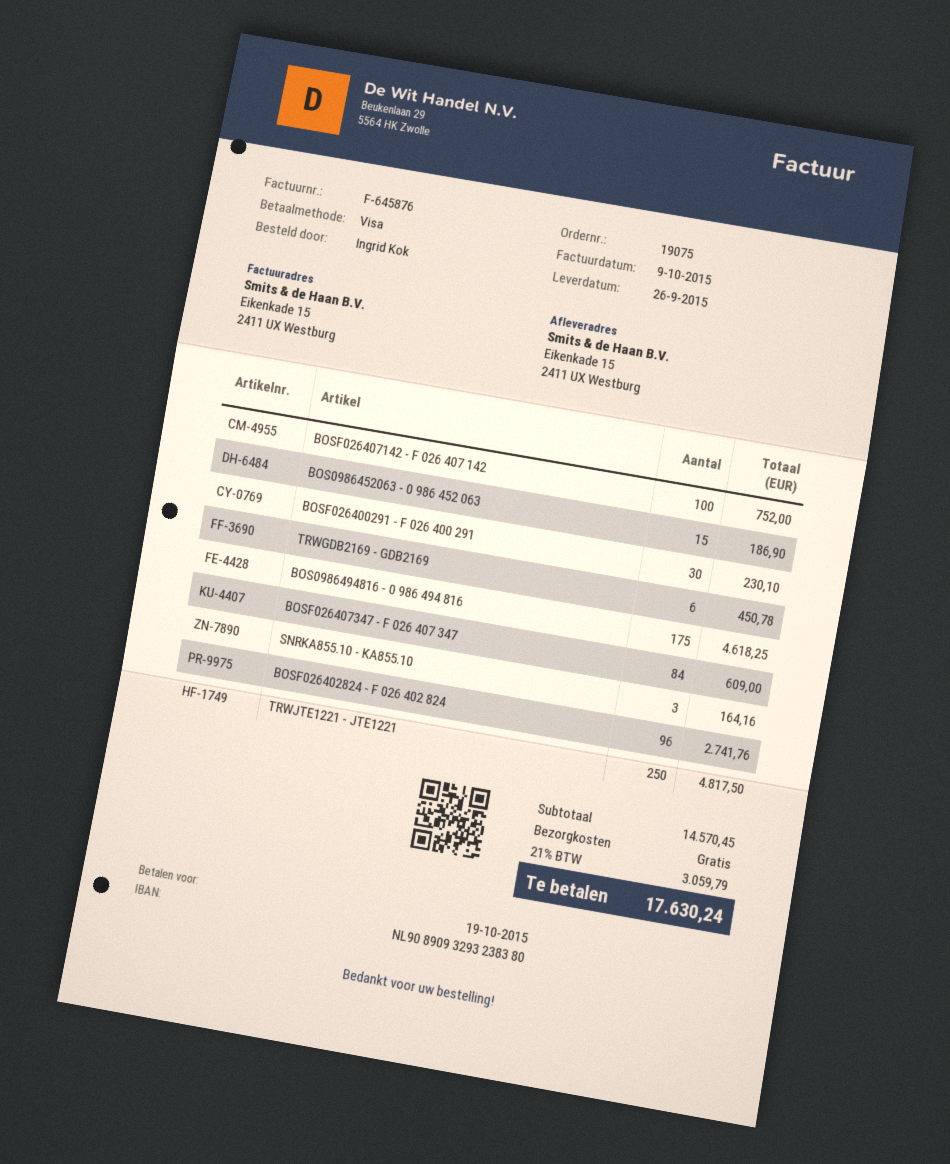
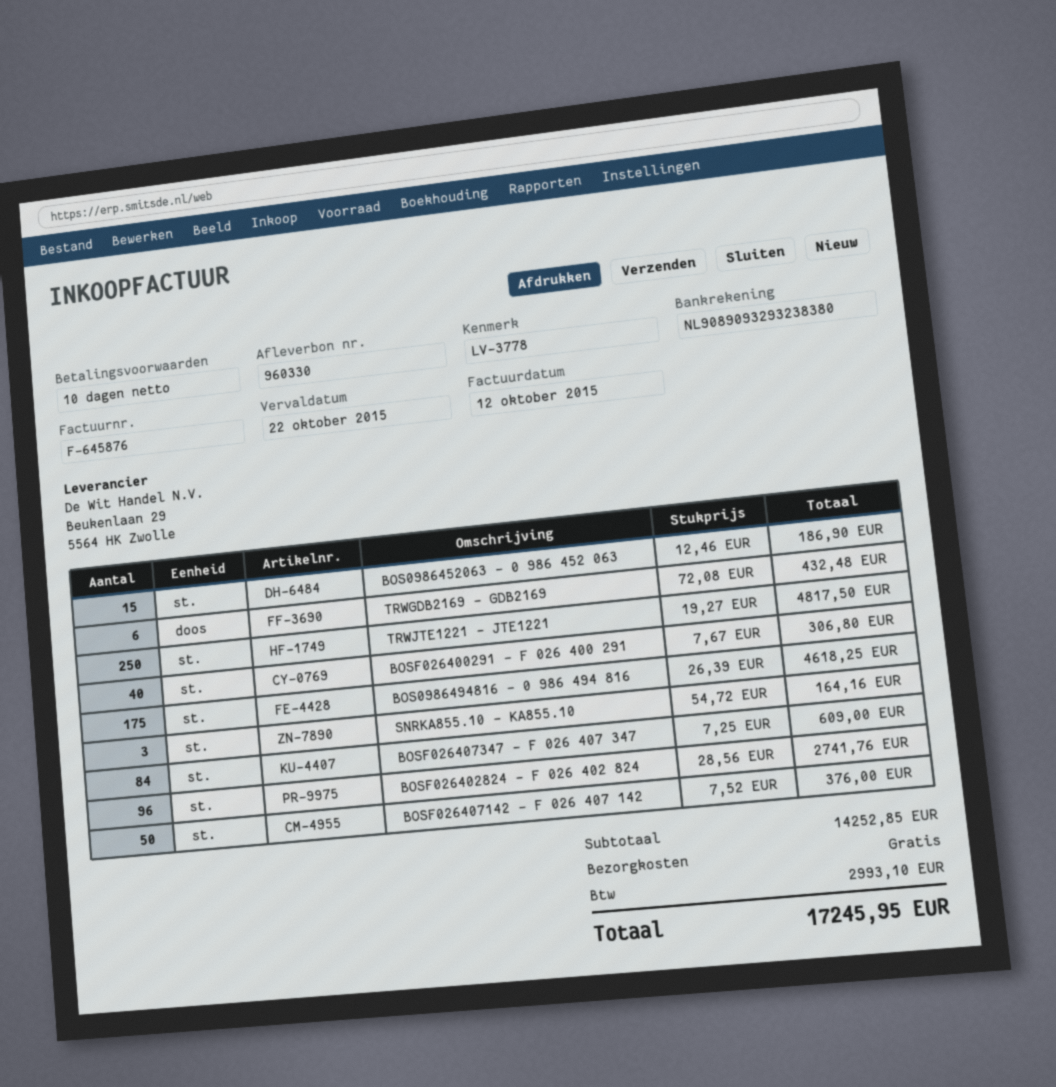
invoice date: 2015-10-09 -> 2015-10-12
due date: 2015-10-19 -> 2015-10-22
BOSF026407142 - F 026 407 142: 100 for 752.00 -> 50 for 376.00
BOSF026400291 - F 026 400 291: 30 for 230.10 -> 40 for 306.80
TRWGDB2169 - GDB2169: 6 for 450.78 -> 6 for 432.48
subtotal: 14570.45 -> 14252.85
tax: 3059.79 -> 2993.10
total: 17630.24 -> 17245.95

